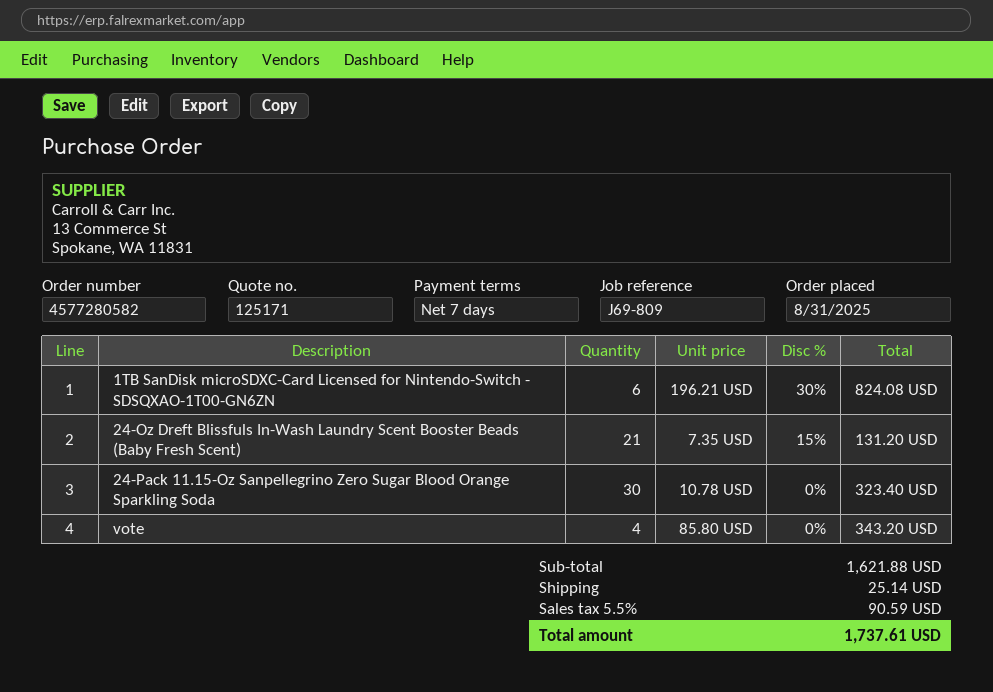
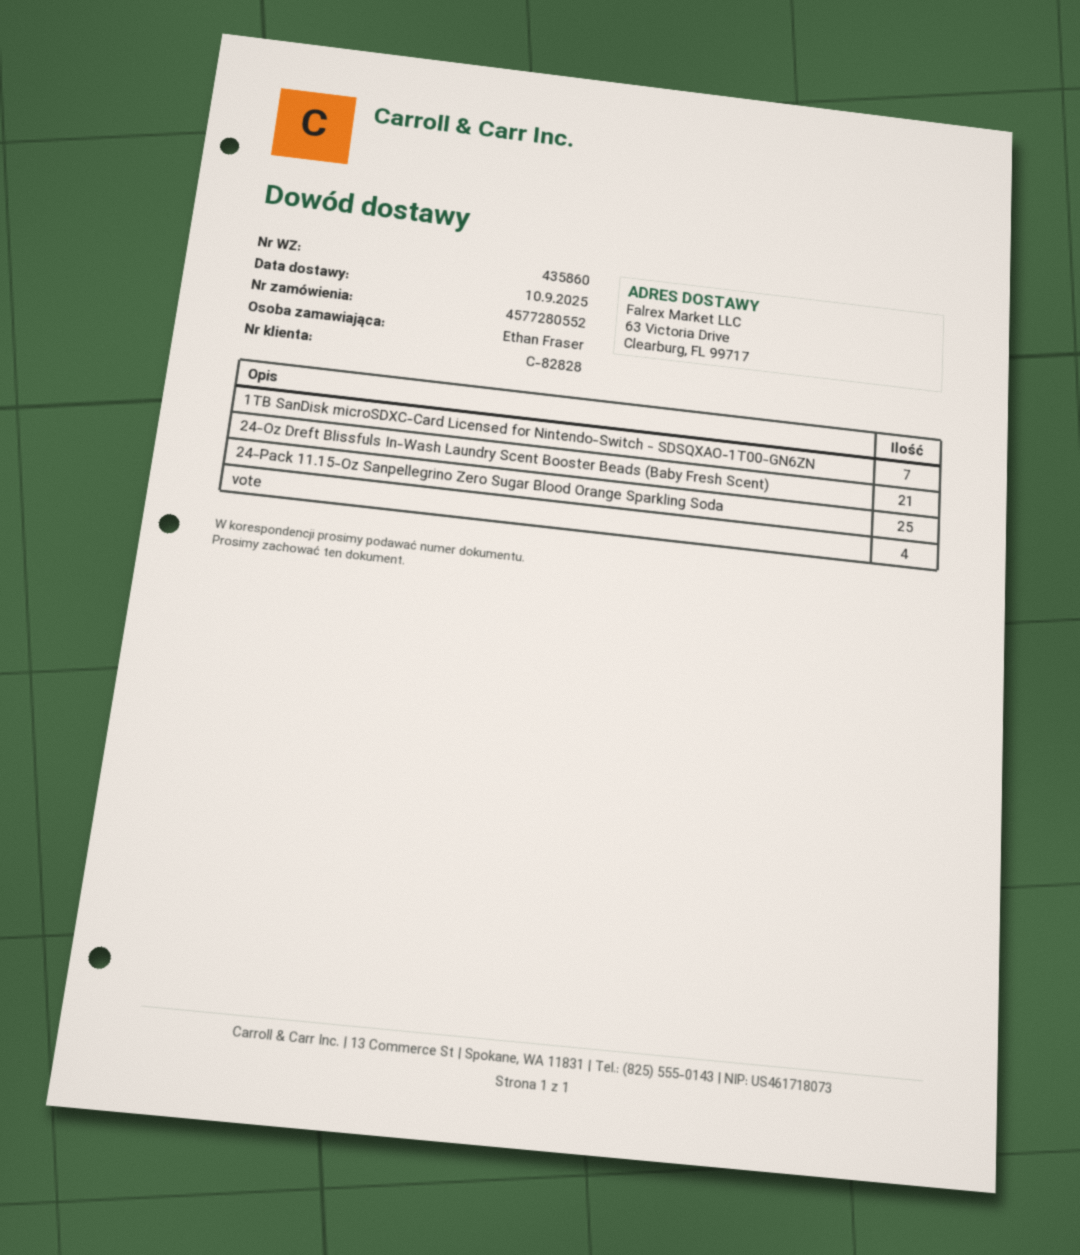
order number: 4577280582 -> 4577280552
1TB SanDisk microSDXC-Card Licensed for Nintendo-Switch - SDSQXAO-1T00-GN6ZN: 6 -> 7
24-Pack 11.15-Oz Sanpellegrino Zero Sugar Blood Orange Sparkling Soda: 30 -> 25

